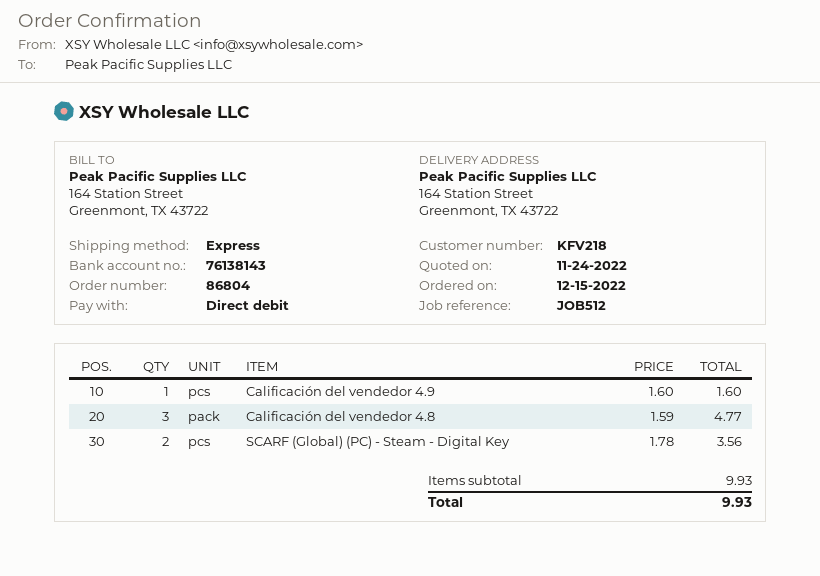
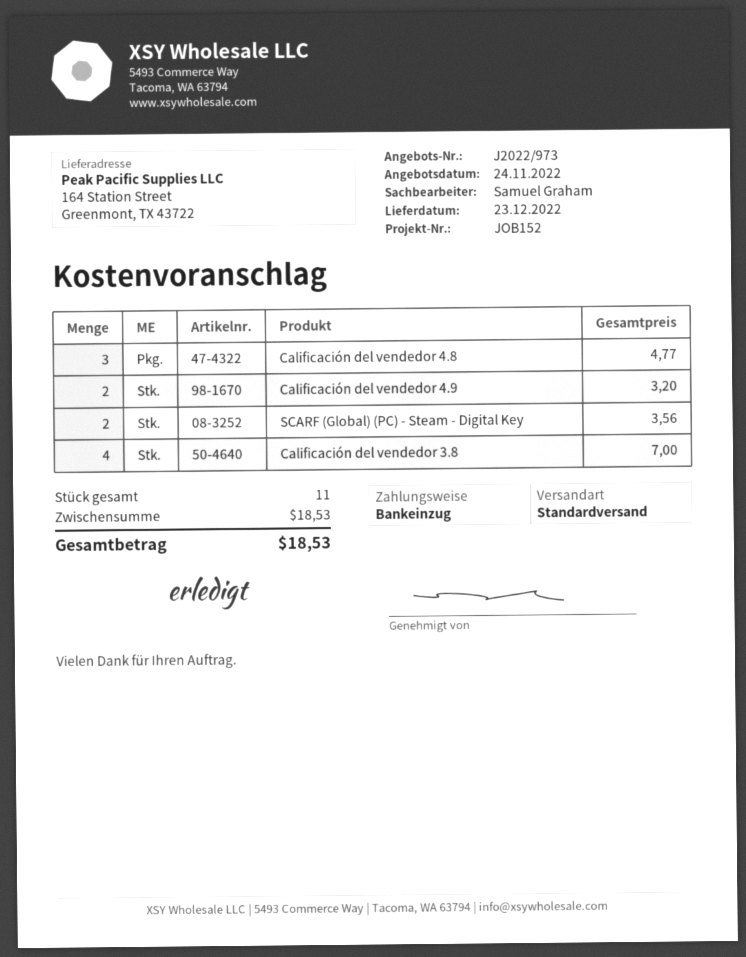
reference: JOB512 -> JOB152
shipping method: express -> standard
Calificación del vendedor 4.9: 1 for 1.60 -> 2 for 3.20
Calificación del vendedor 3.8: none -> 4 for 7.00
subtotal: 9.93 -> 18.53
total: 9.93 -> 18.53

